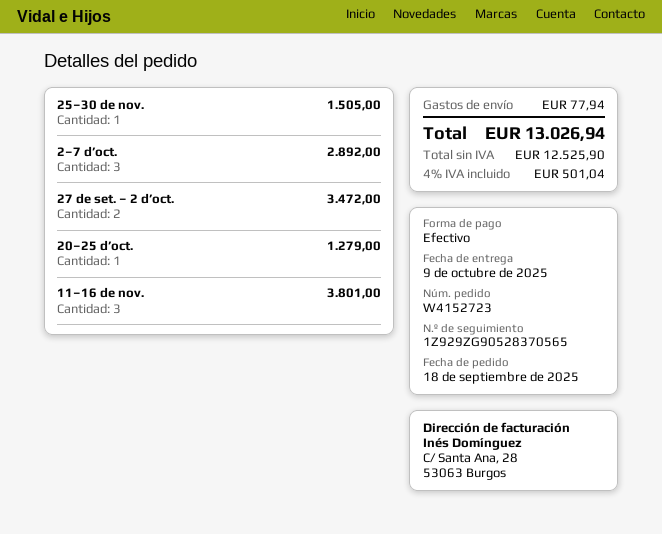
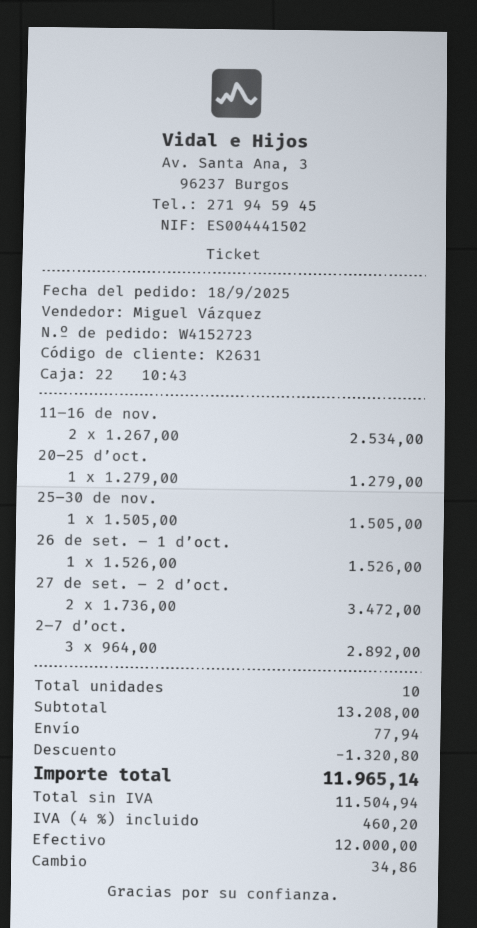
11–16 de nov.: 3 for 3801.00 -> 2 for 2534.00
26 de set. – 1 d’oct.: none -> 1 for 1526.00
discount: none -> 1320.80
net: 12525.90 -> 11504.94
tax: 4% = 501.04 -> 4% = 460.20
total: 13026.94 -> 11965.14

